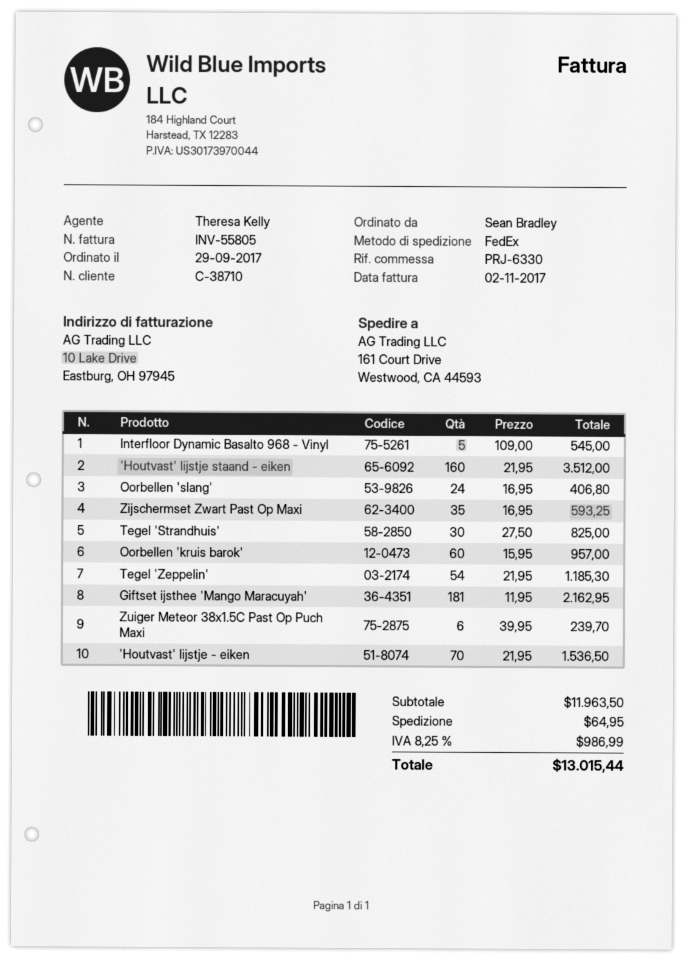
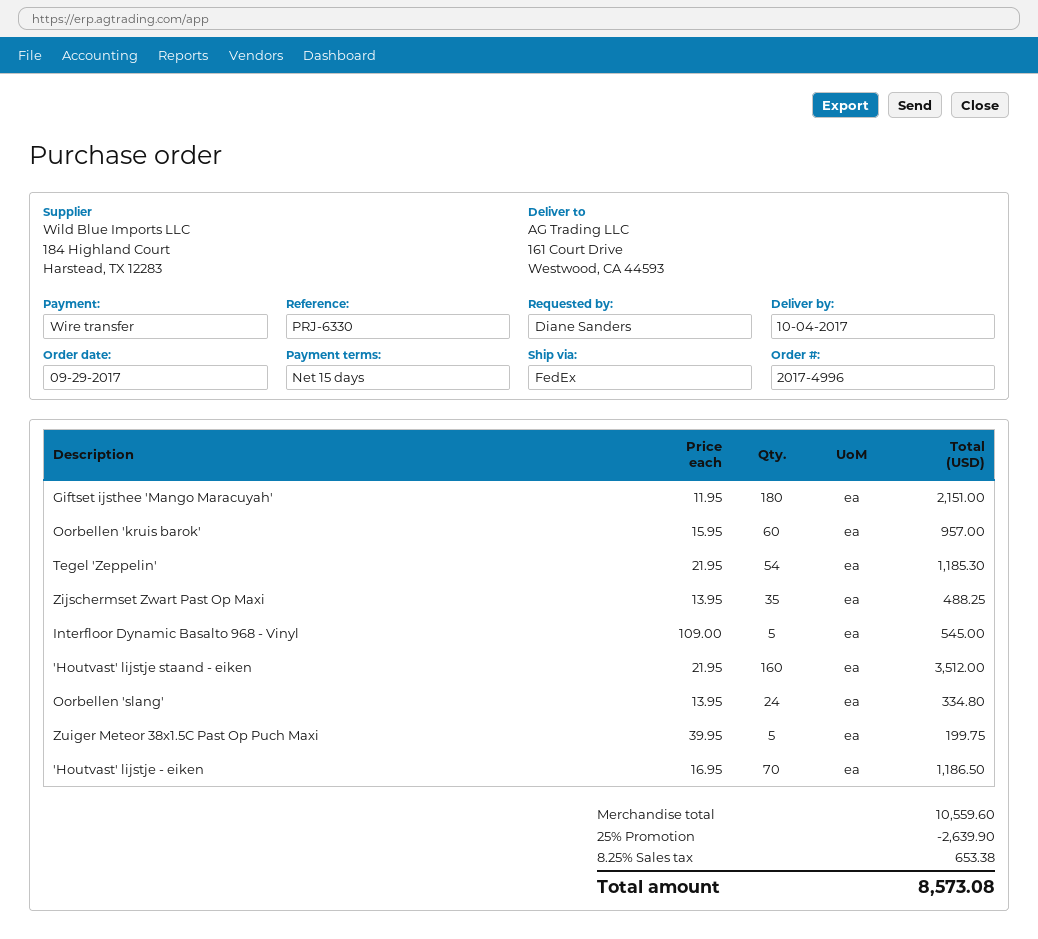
ordered by: Sean Bradley -> Diane Sanders
Oorbellen 'slang': 24 x 16.95 = 406.80 -> 24 x 13.95 = 334.80
Zijschermset Zwart Past Op Maxi: 35 x 16.95 = 593.25 -> 35 x 13.95 = 488.25
Tegel 'Strandhuis': 30 x 27.50 = 825.00 -> none
Giftset ijsthee 'Mango Maracuyah': 181 x 11.95 = 2162.95 -> 180 x 11.95 = 2151.00
Zuiger Meteor 38x1.5C Past Op Puch Maxi: 6 x 39.95 = 239.70 -> 5 x 39.95 = 199.75
'Houtvast' lijstje - eiken: 70 x 21.95 = 1536.50 -> 70 x 16.95 = 1186.50
subtotal: 11963.50 -> 10559.60
discount: none -> 25% = 2639.90
shipping: 64.95 -> none
tax: 8.25% = 986.99 -> 8.25% = 653.38
total: 13015.44 -> 8573.08

